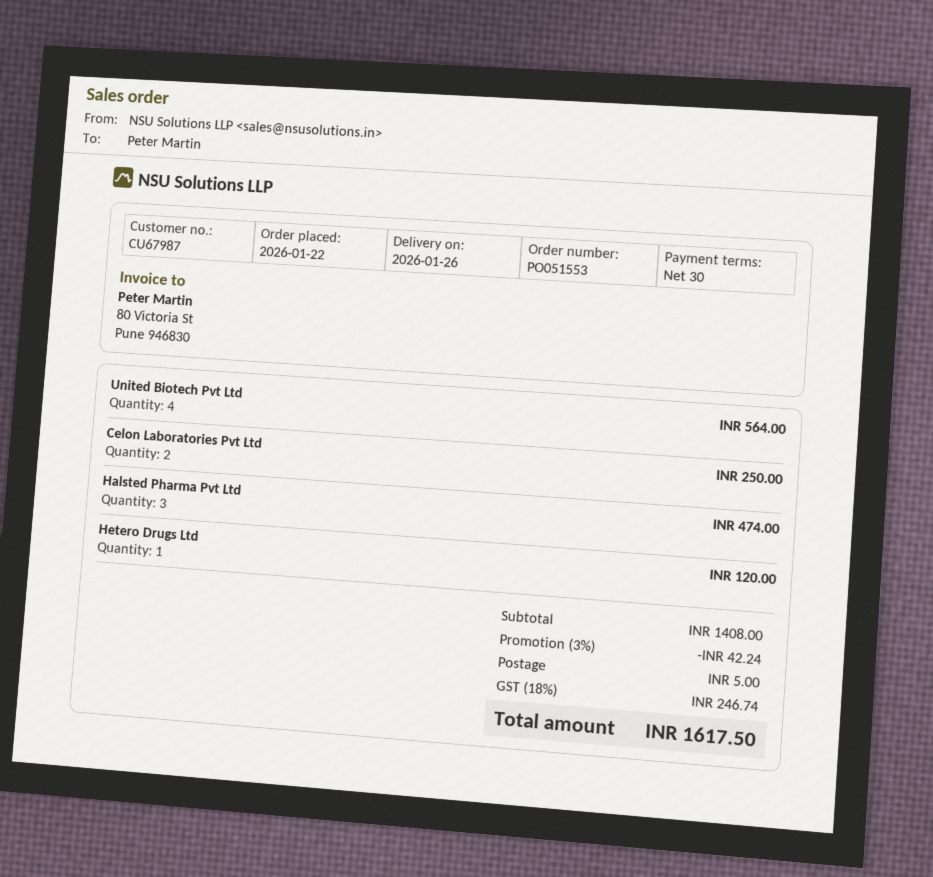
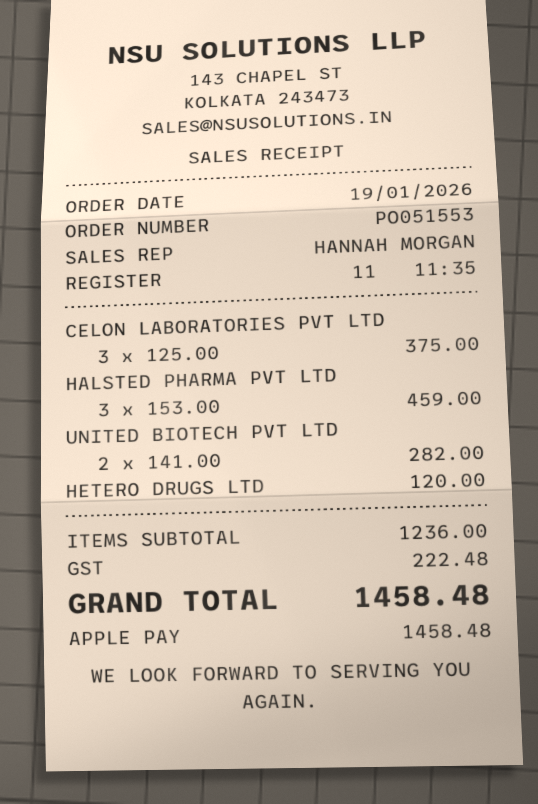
order date: 2026-01-22 -> 2026-01-19
United Biotech Pvt Ltd: 4 for 564.00 -> 2 for 282.00
Celon Laboratories Pvt Ltd: 2 for 250.00 -> 3 for 375.00
Halsted Pharma Pvt Ltd: 3 for 474.00 -> 3 for 459.00
subtotal: 1408.00 -> 1236.00
discount: 3% = 42.24 -> none
shipping: 5.00 -> none
tax: 246.74 -> 222.48
total: 1617.50 -> 1458.48

